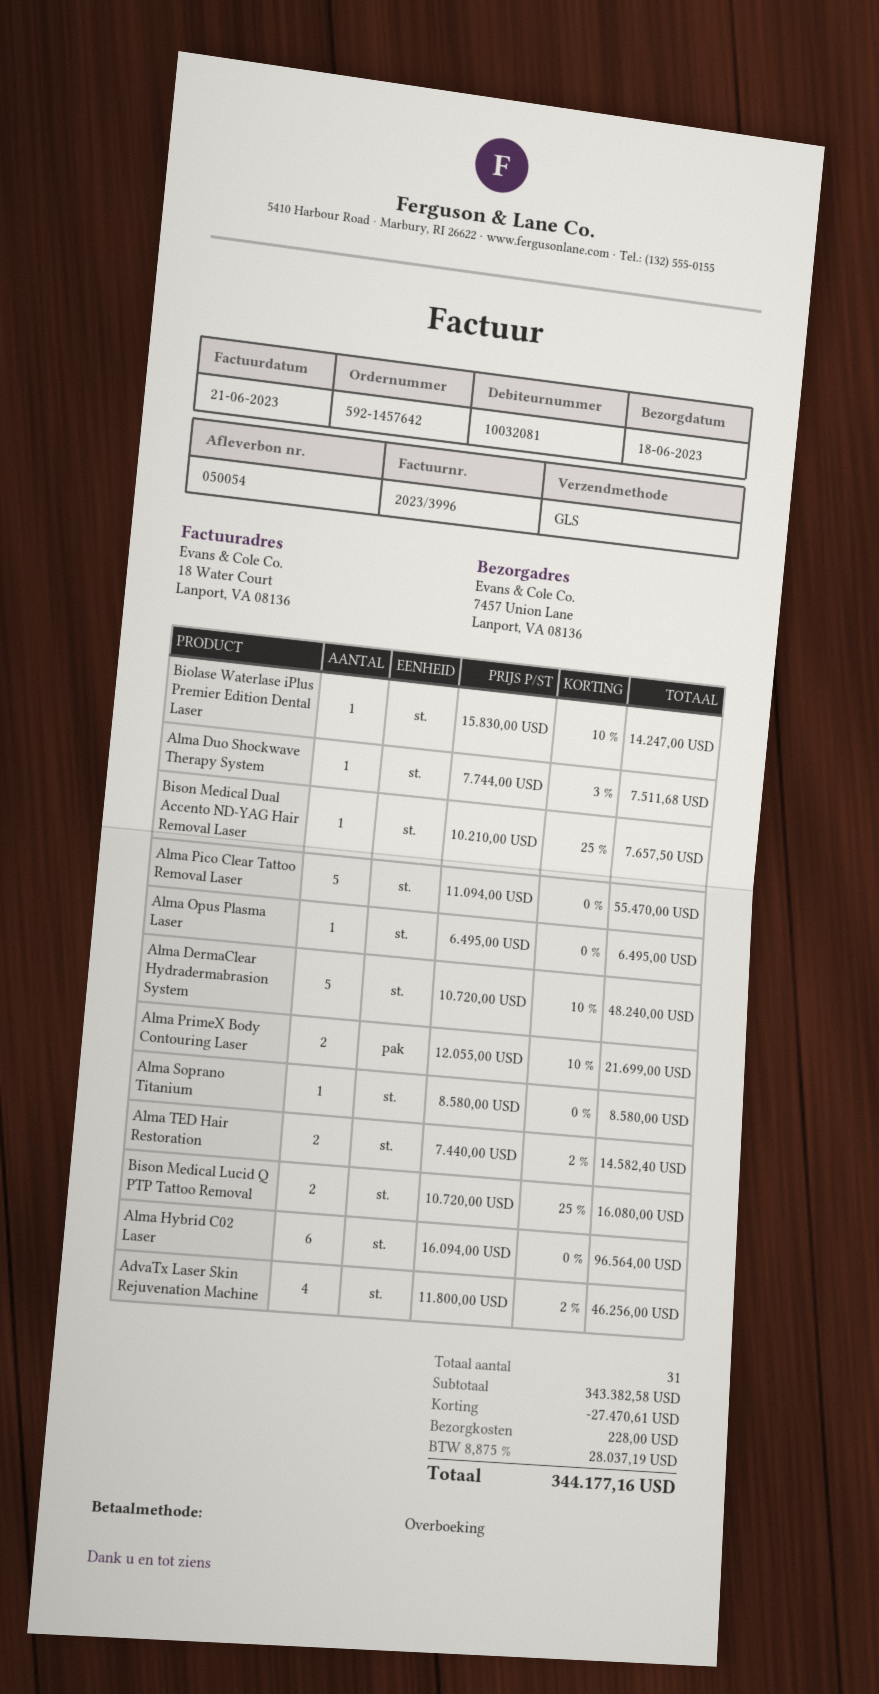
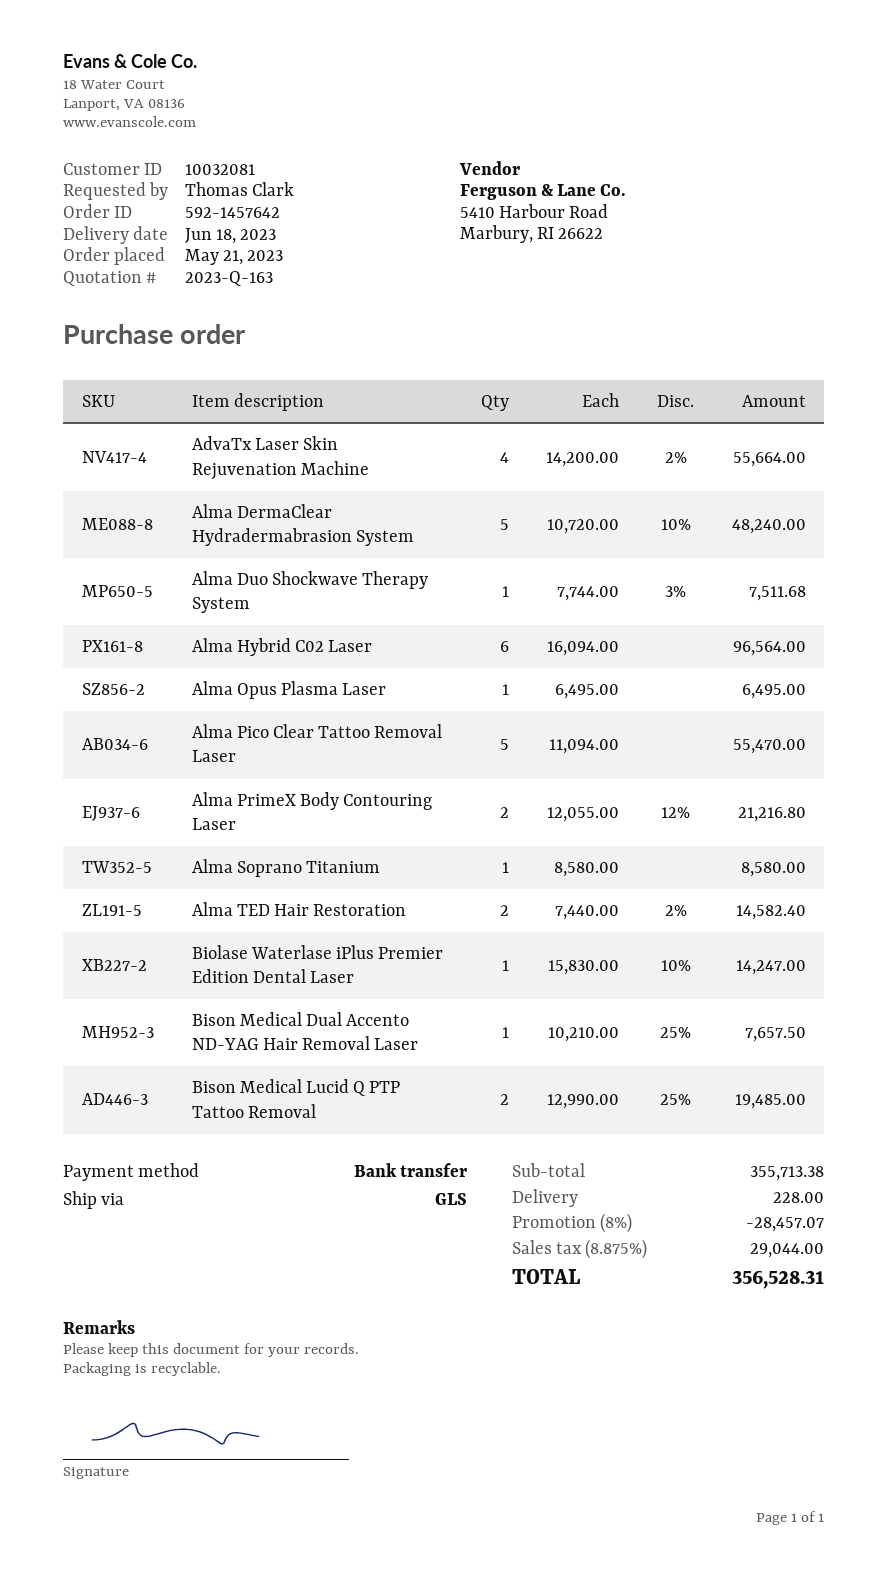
Alma PrimeX Body Contouring Laser: 2 x 12055.00 - 10% = 21699.00 -> 2 x 12055.00 - 12% = 21216.80
Bison Medical Lucid Q PTP Tattoo Removal: 2 x 10720.00 - 25% = 16080.00 -> 2 x 12990.00 - 25% = 19485.00
AdvaTx Laser Skin Rejuvenation Machine: 4 x 11800.00 - 2% = 46256.00 -> 4 x 14200.00 - 2% = 55664.00
subtotal: 343382.58 -> 355713.38
discount: 27470.61 -> 28457.07
tax: 8.875% = 28037.19 -> 8.875% = 29044.00
total: 344177.16 -> 356528.31

